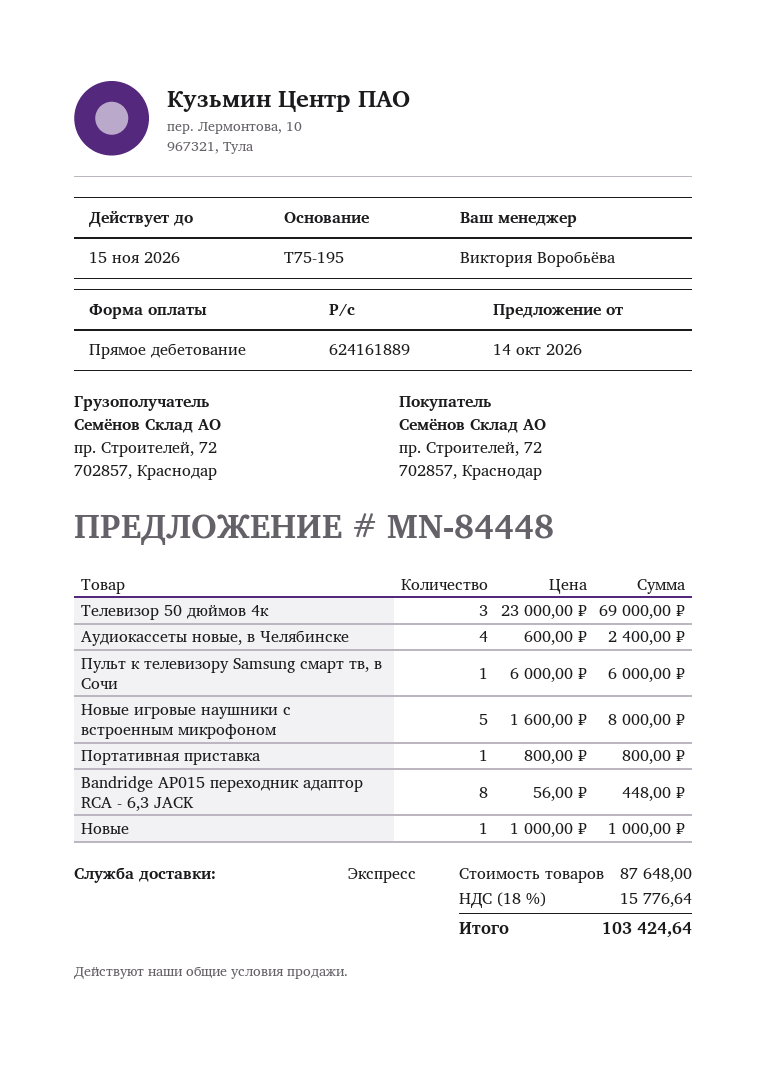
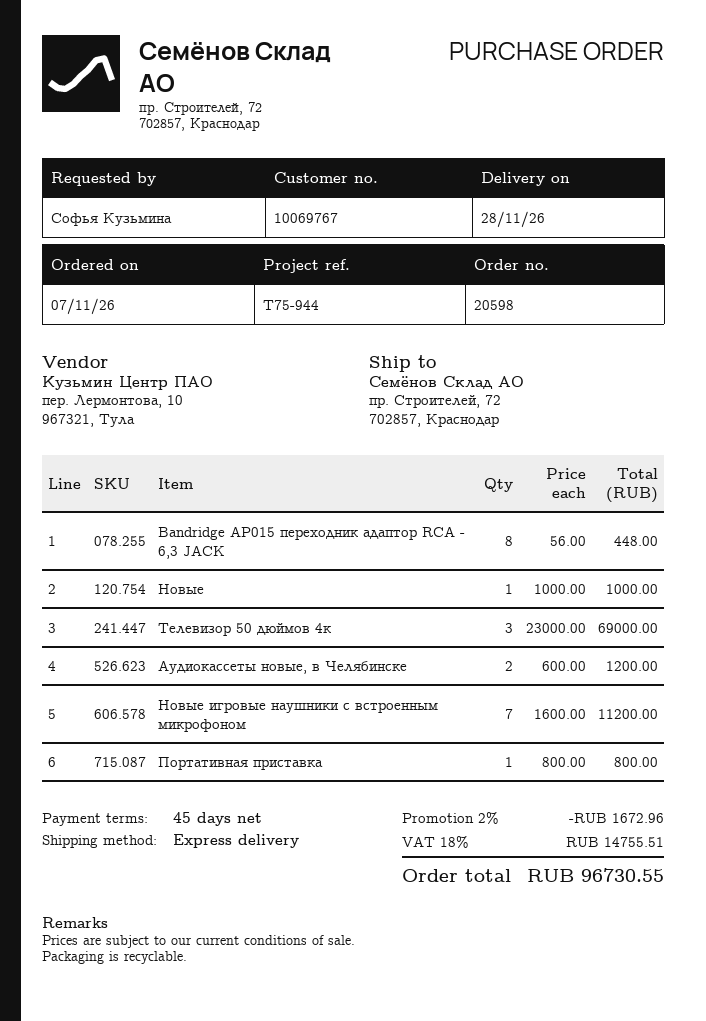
reference: T75-195 -> T75-944
Аудиокассеты новые, в Челябинске: 4 x 600.00 = 2400.00 -> 2 x 600.00 = 1200.00
Пульт к телевизору Samsung смарт тв, в Сочи: 1 x 6000.00 = 6000.00 -> none
Новые игровые наушники с встроенным микрофоном: 5 x 1600.00 = 8000.00 -> 7 x 1600.00 = 11200.00
discount: none -> 2% = 1672.96
tax: 18% = 15776.64 -> 18% = 14755.51
total: 103424.64 -> 96730.55

